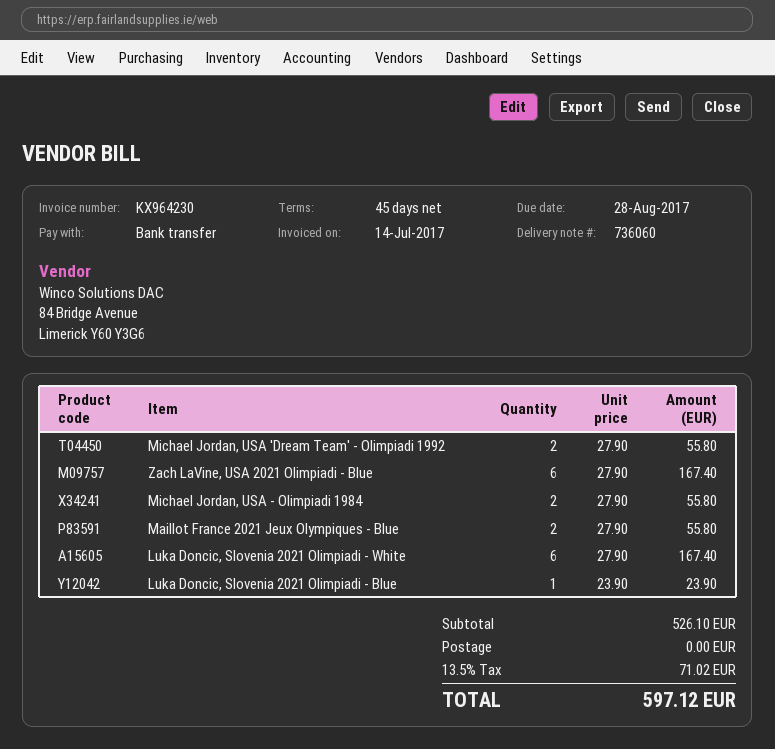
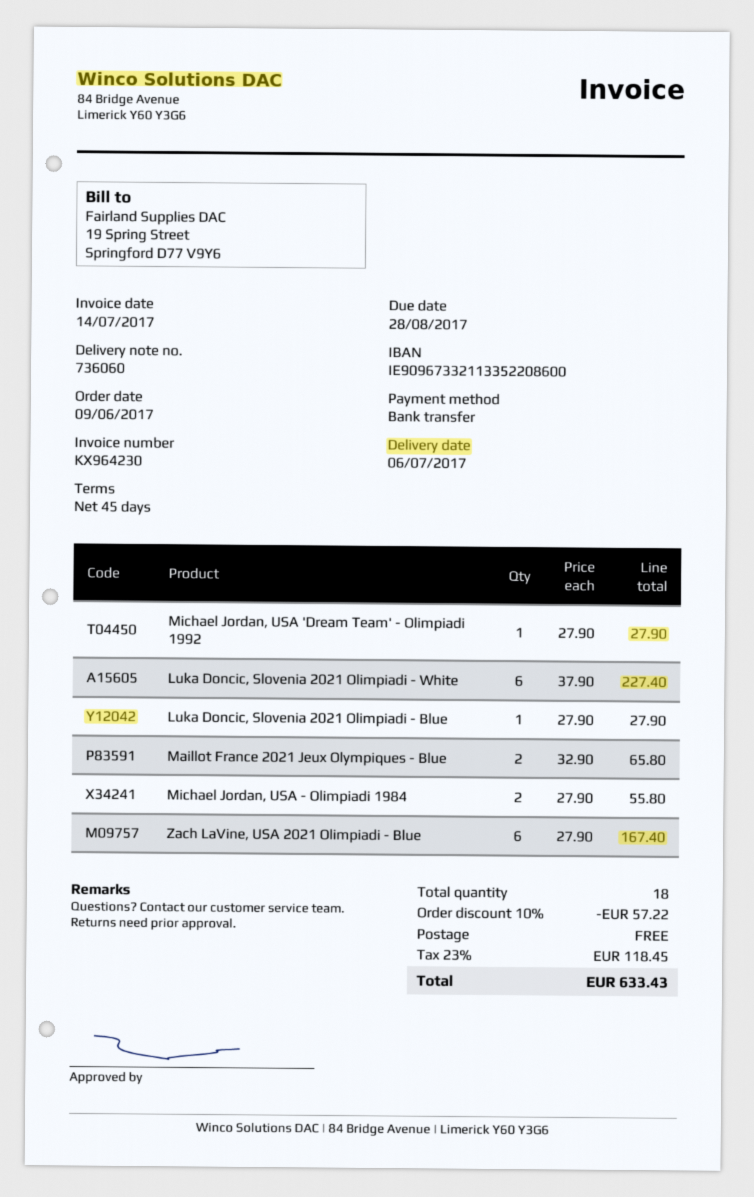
Michael Jordan, USA 'Dream Team' - Olimpiadi 1992: 2 x 27.90 = 55.80 -> 1 x 27.90 = 27.90
Maillot France 2021 Jeux Olympiques - Blue: 2 x 27.90 = 55.80 -> 2 x 32.90 = 65.80
Luka Doncic, Slovenia 2021 Olimpiadi - White: 6 x 27.90 = 167.40 -> 6 x 37.90 = 227.40
Luka Doncic, Slovenia 2021 Olimpiadi - Blue: 1 x 23.90 = 23.90 -> 1 x 27.90 = 27.90
discount: none -> 10% = 57.22
tax: 13.5% = 71.02 -> 23% = 118.45
total: 597.12 -> 633.43

